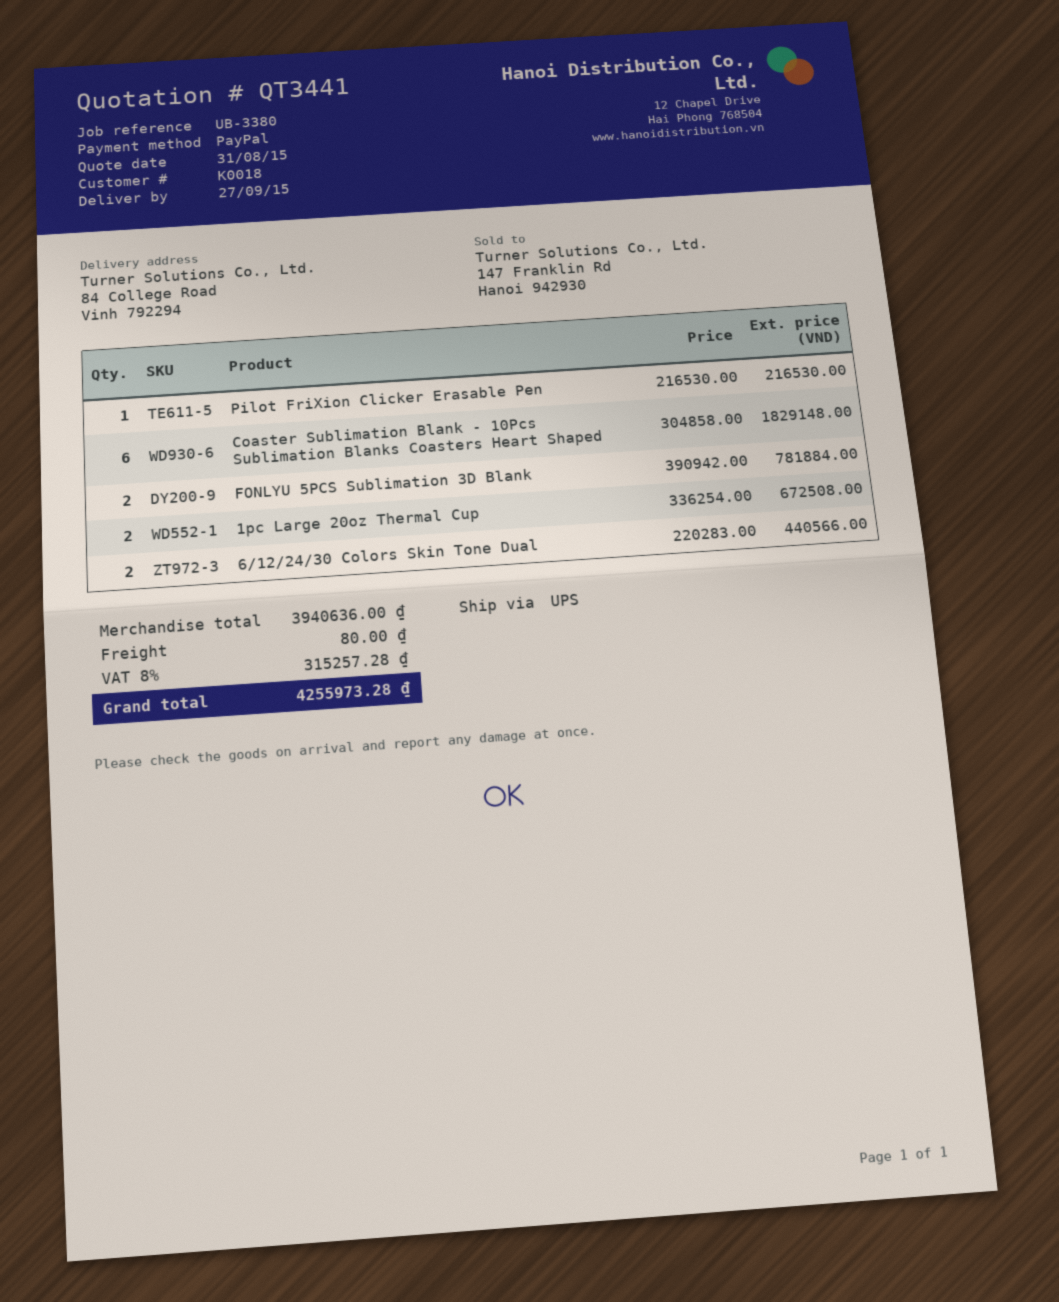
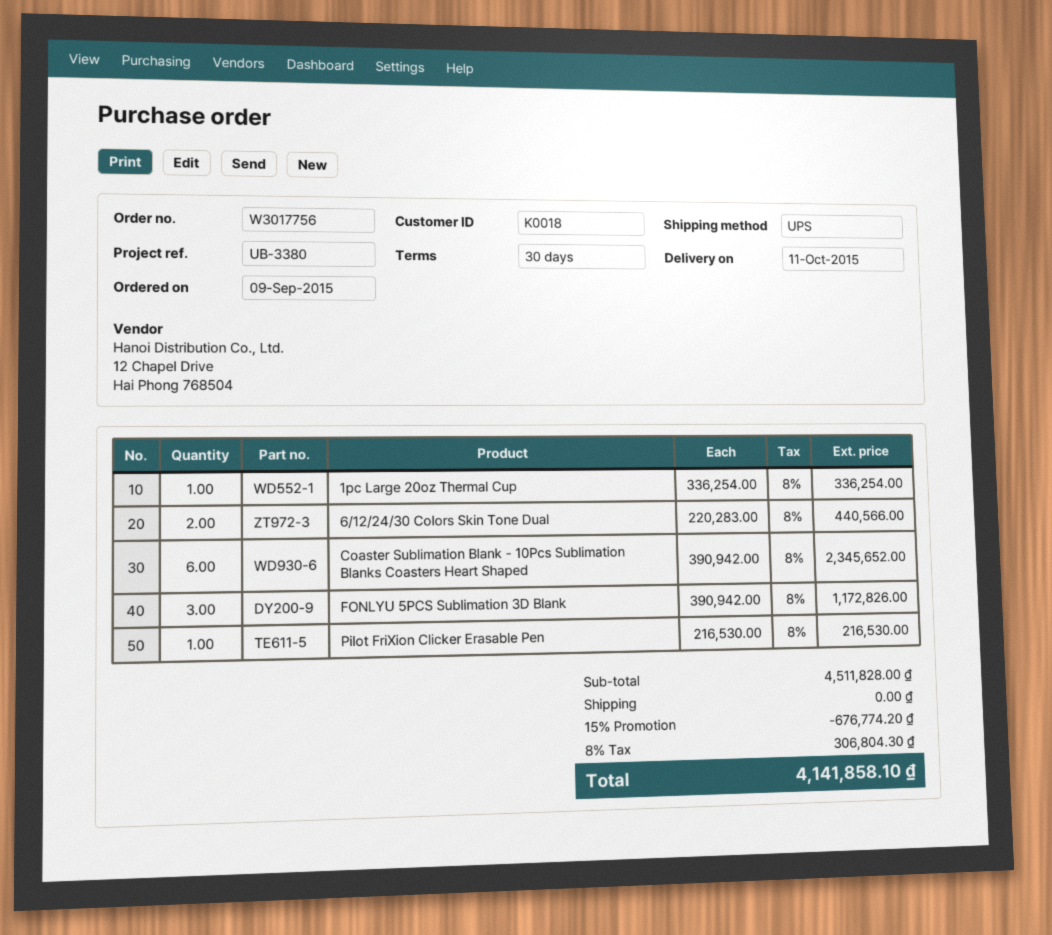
delivery date: 2015-09-27 -> 2015-10-11
Coaster Sublimation Blank - 10Pcs Sublimation Blanks Coasters Heart Shaped: 6 x 304858.00 = 1829148.00 -> 6 x 390942.00 = 2345652.00
FONLYU 5PCS Sublimation 3D Blank: 2 x 390942.00 = 781884.00 -> 3 x 390942.00 = 1172826.00
1pc Large 20oz Thermal Cup: 2 x 336254.00 = 672508.00 -> 1 x 336254.00 = 336254.00
subtotal: 3940636.00 -> 4511828.00
discount: none -> 15% = 676774.20
shipping: 80.00 -> 0.00
tax: 8% = 315257.28 -> 8% = 306804.30
total: 4255973.28 -> 4141858.10

